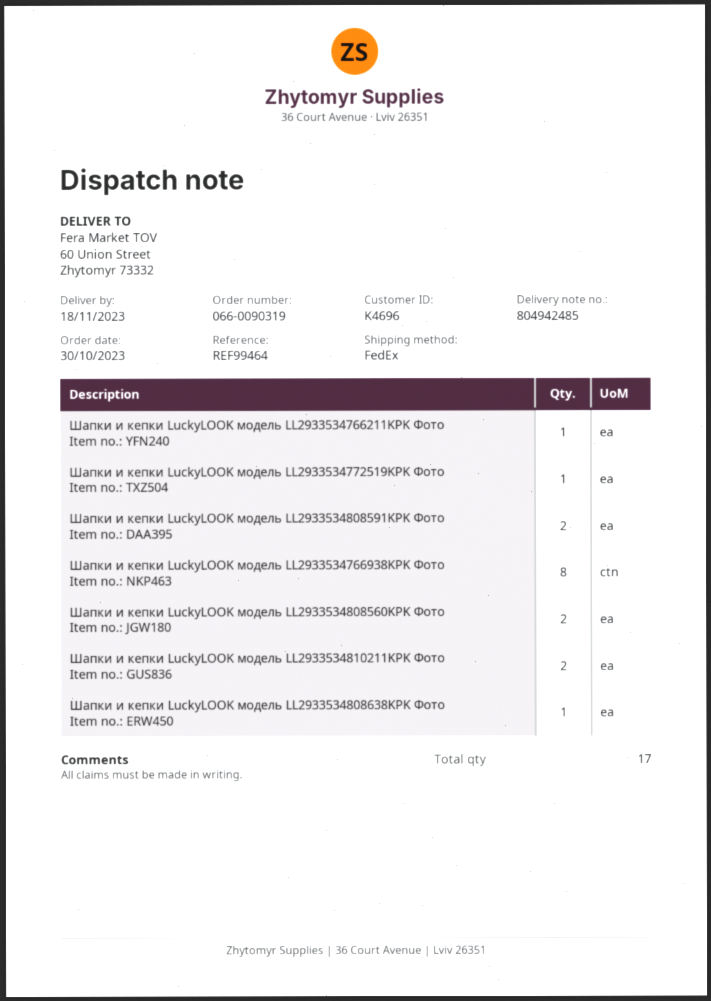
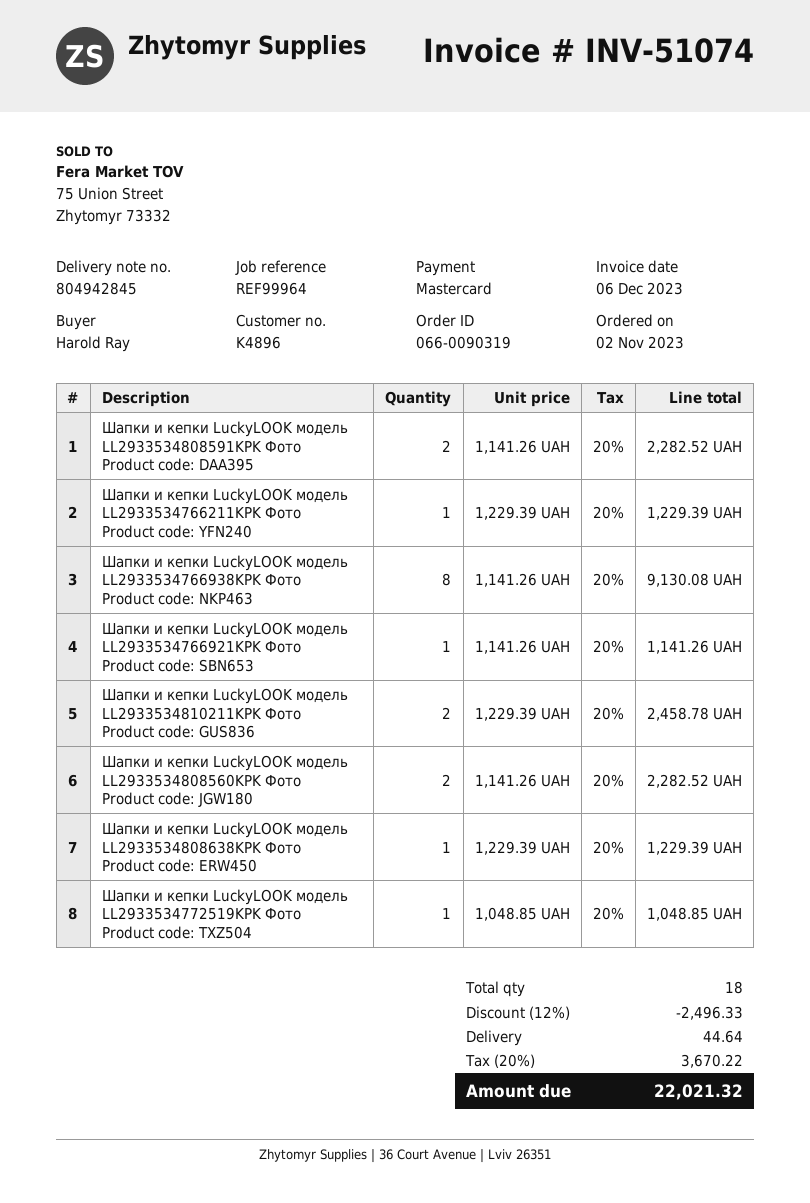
order date: 2023-10-30 -> 2023-11-02
delivery note number: 804942485 -> 804942845
customer number: K4696 -> K4896
reference: REF99464 -> REF99964
Шапки и кепки LuckyLOOK модель LL2933534766921KPK Фото: none -> 1
total quantity: 17 -> 18

